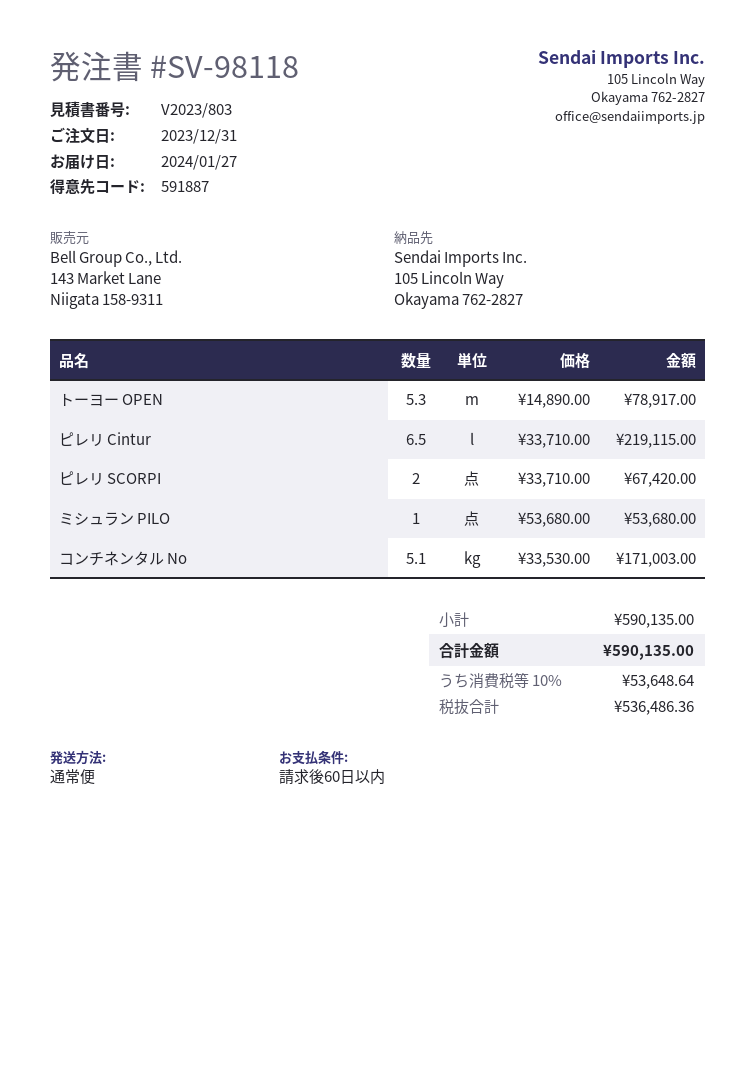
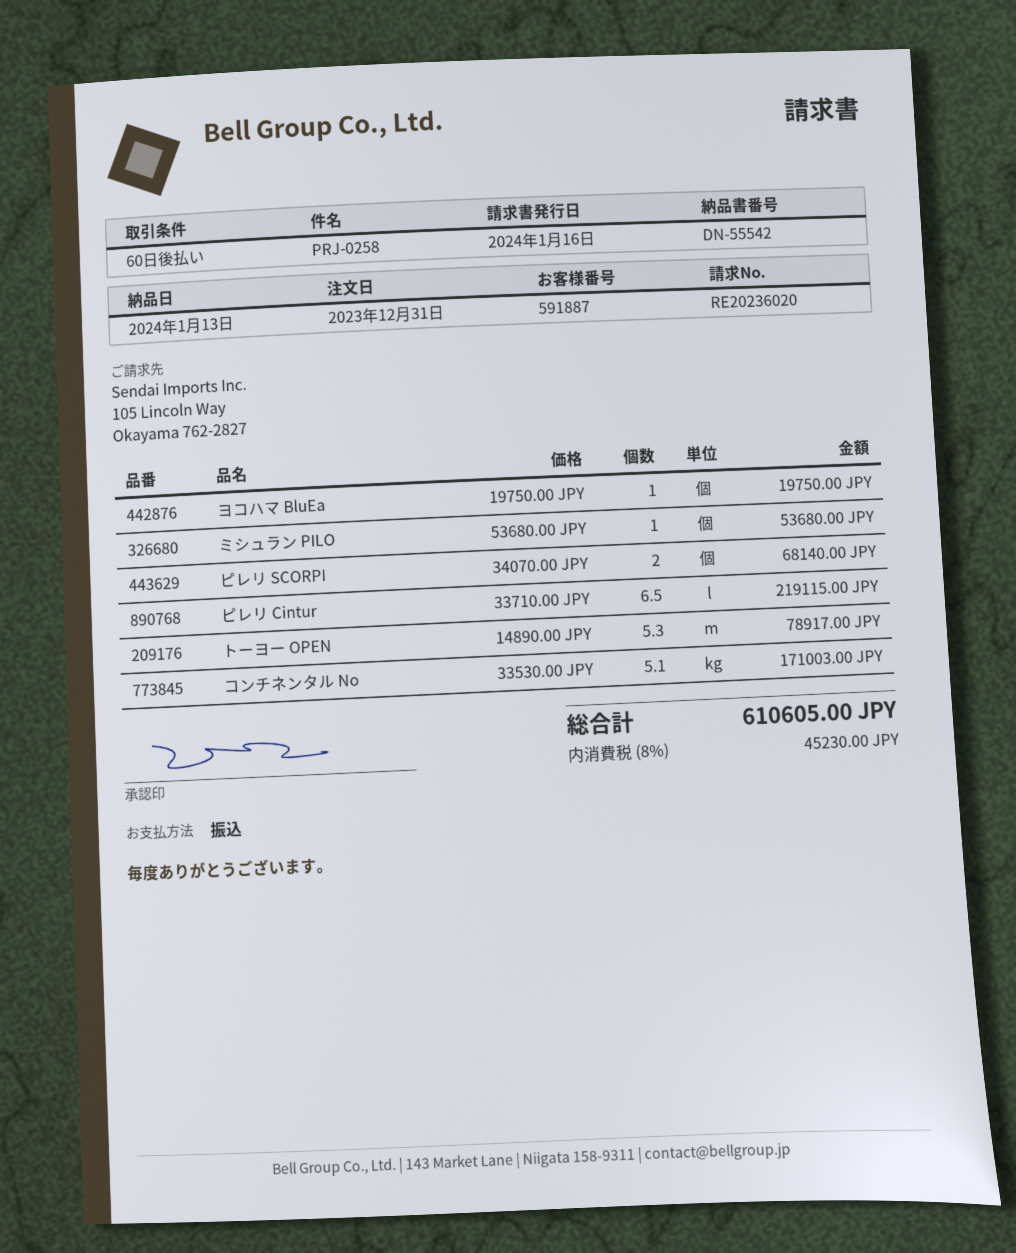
delivery date: 2024-01-27 -> 2024-01-13
ピレリ SCORPI: 2 x 33710.00 = 67420.00 -> 2 x 34070.00 = 68140.00
ヨコハマ BluEa: none -> 1 x 19750.00 = 19750.00
tax: 10% = 53648.64 -> 8% = 45230.00
total: 590135.00 -> 610605.00

